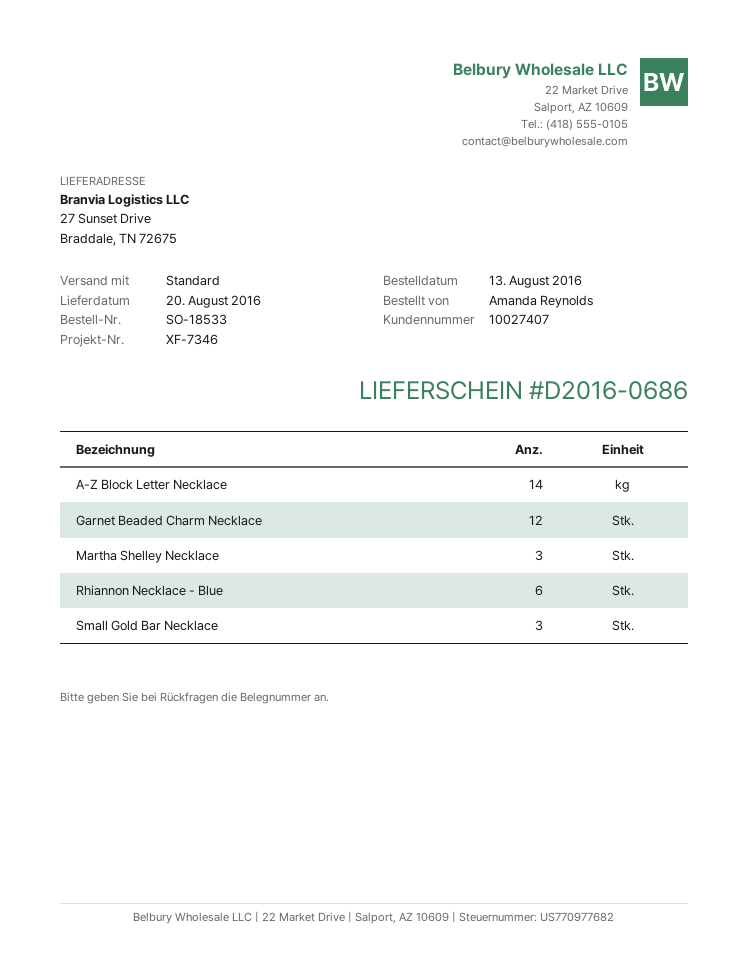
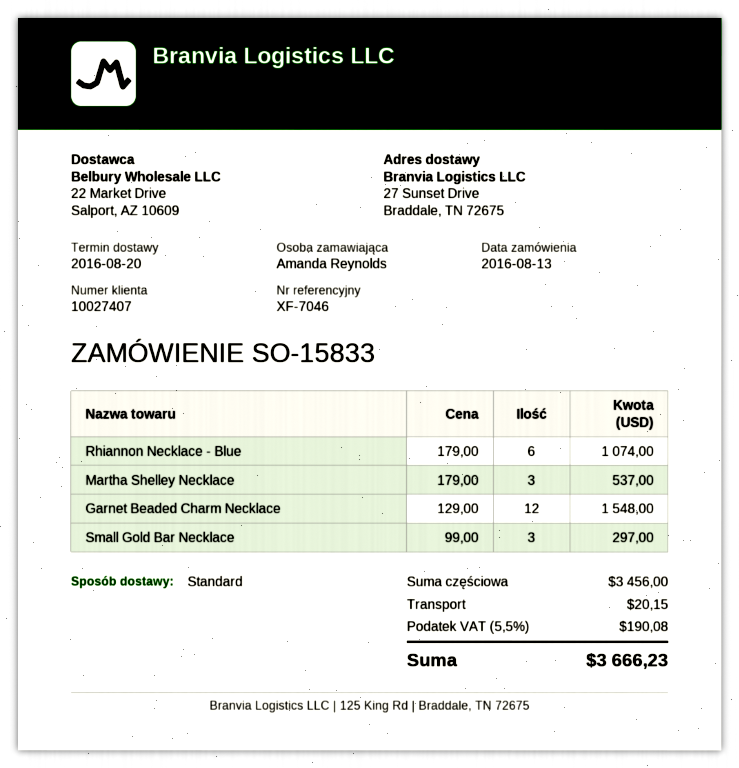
order number: SO-18533 -> SO-15833
reference: XF-7346 -> XF-7046
A-Z Block Letter Necklace: 14 -> none

